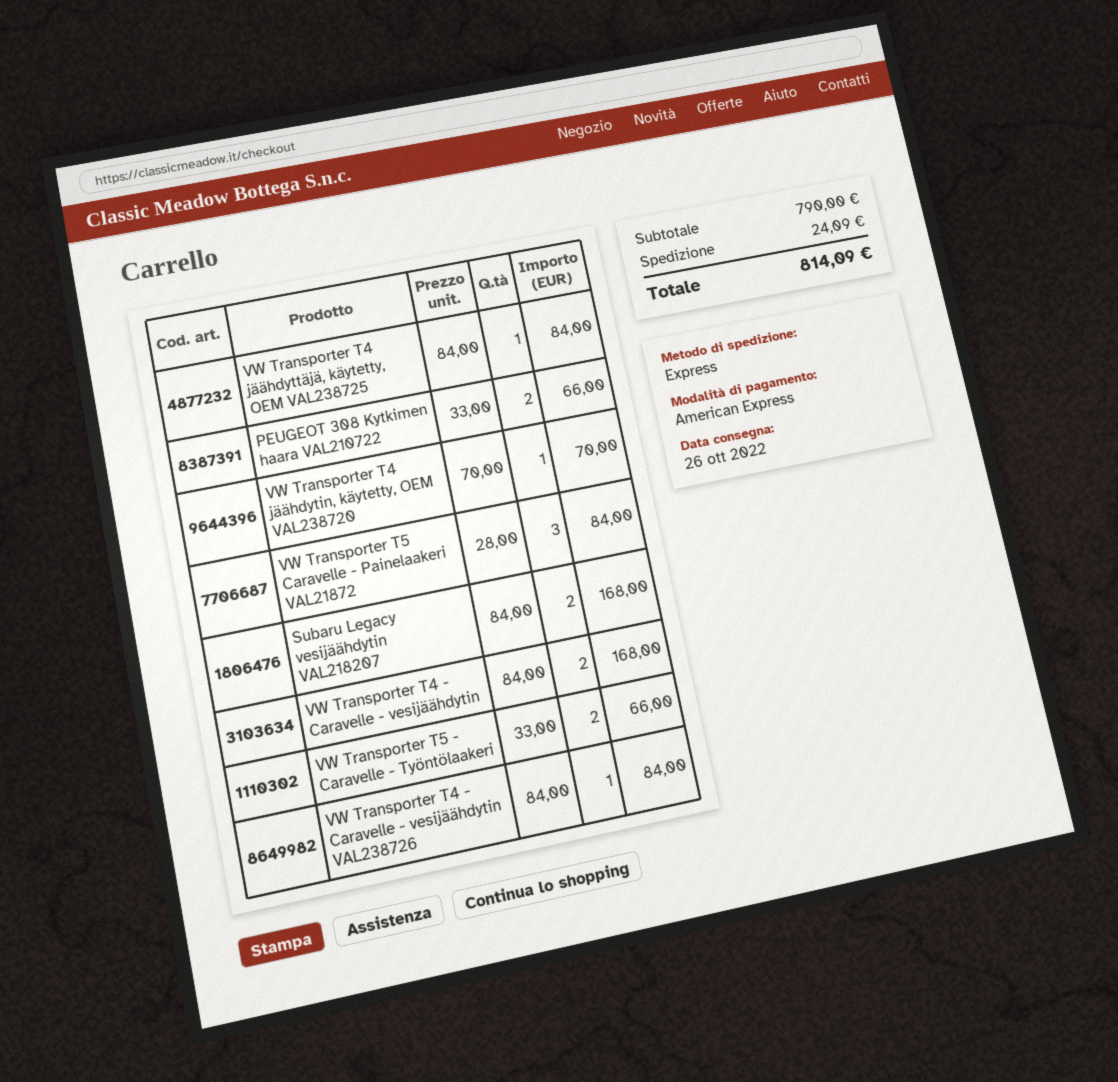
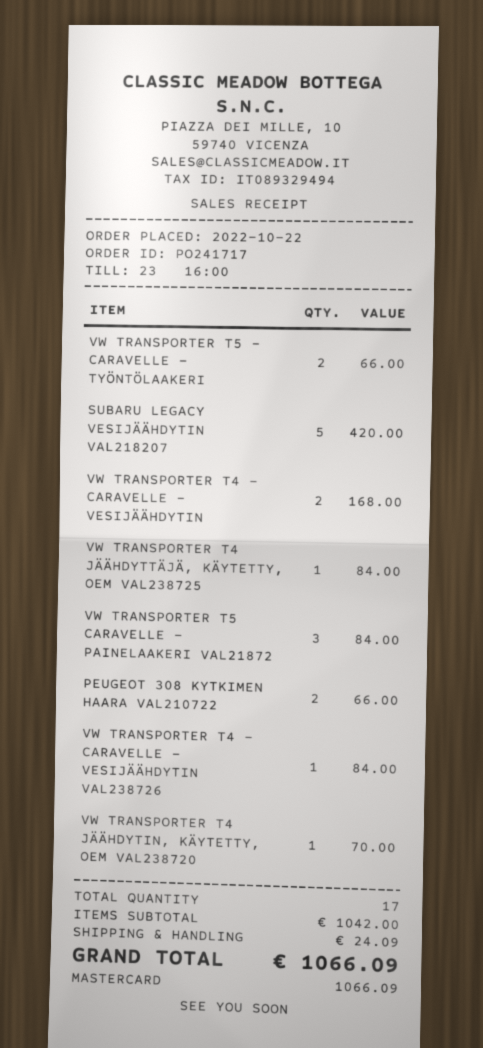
payment method: American Express -> Mastercard
Subaru Legacy vesijäähdytin VAL218207: 2 for 168.00 -> 5 for 420.00
subtotal: 790.00 -> 1042.00
total: 814.09 -> 1066.09

